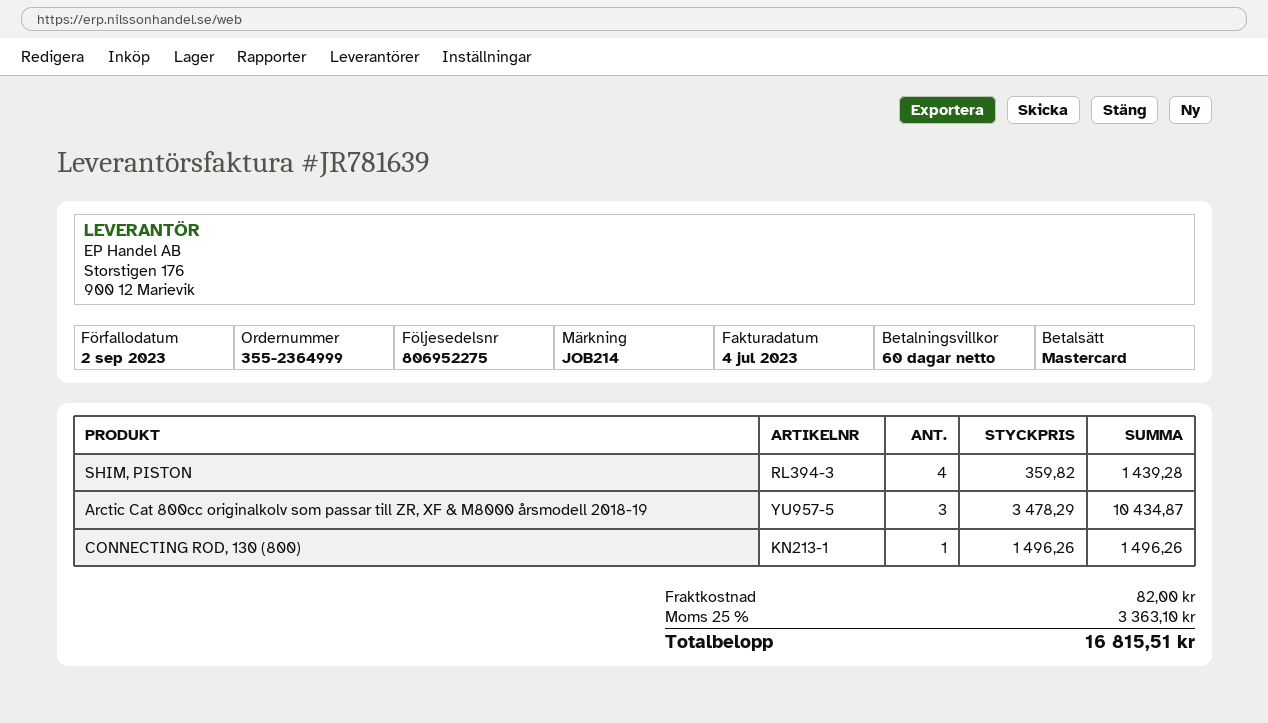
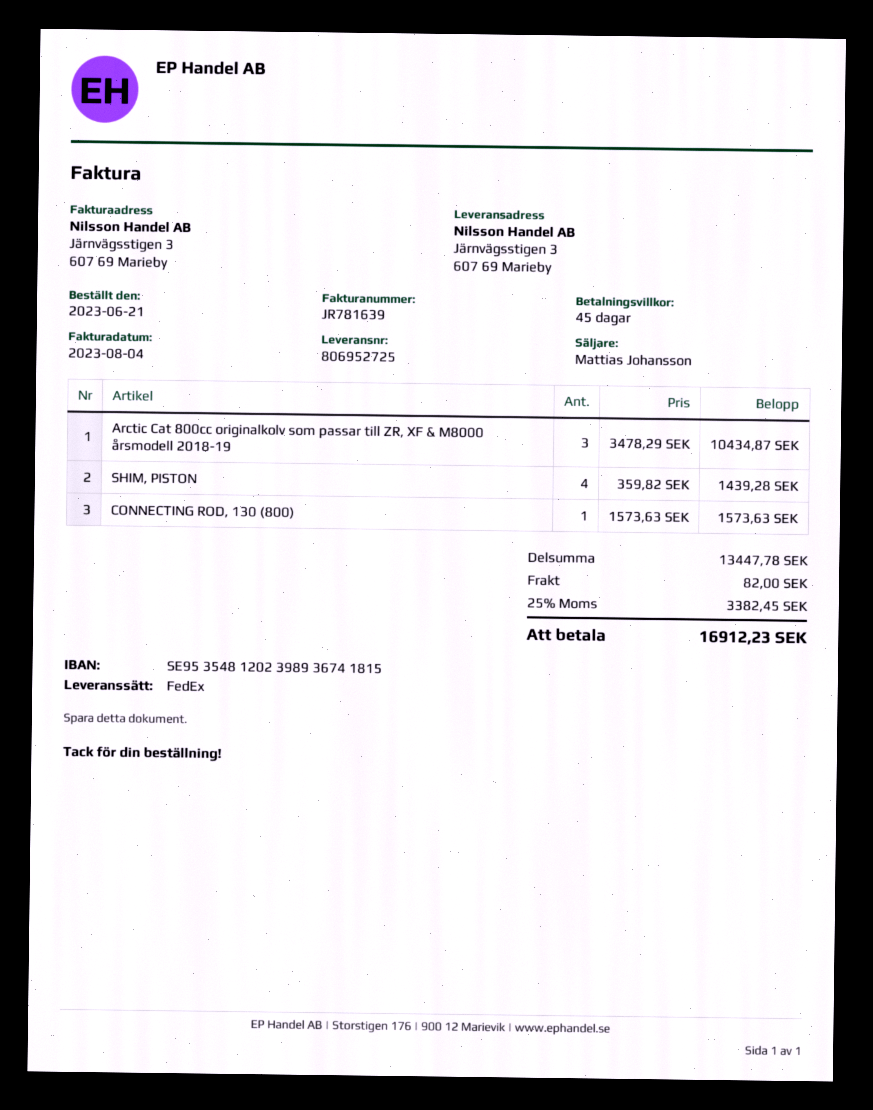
delivery note number: 806952275 -> 806952725
invoice date: 2023-07-04 -> 2023-08-04
payment terms: 60 days -> 45 days
CONNECTING ROD, 130 (800): 1 x 1496.26 = 1496.26 -> 1 x 1573.63 = 1573.63
tax: 25% = 3363.10 -> 25% = 3382.45
total: 16815.51 -> 16912.23

